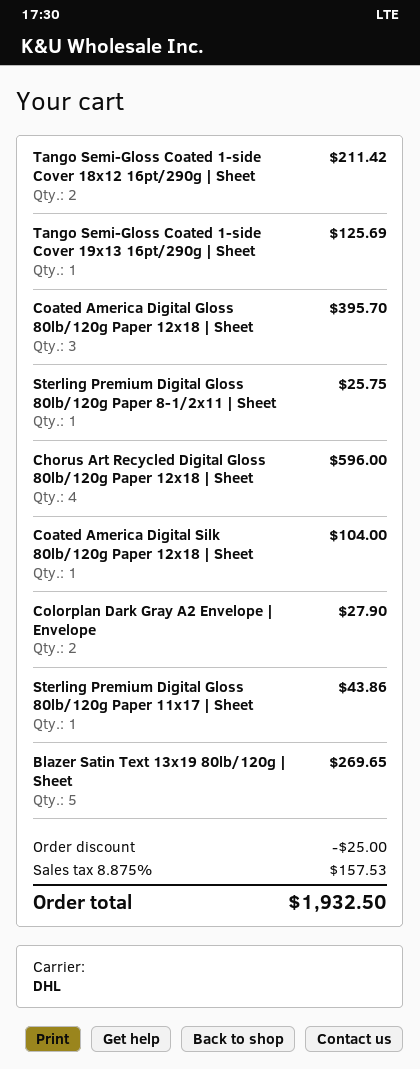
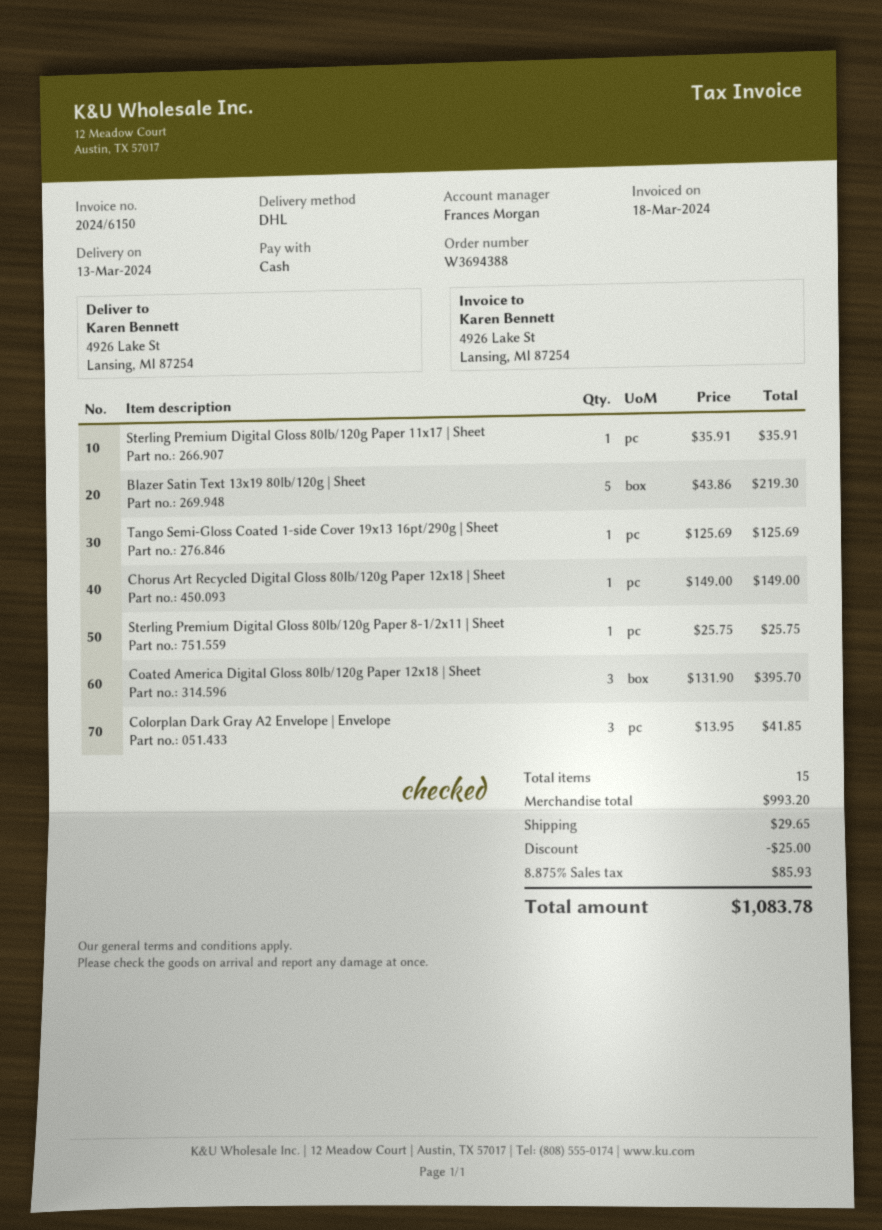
Tango Semi-Gloss Coated 1-side Cover 18x12 16pt/290g | Sheet: 2 for 211.42 -> none
Chorus Art Recycled Digital Gloss 80lb/120g Paper 12x18 | Sheet: 4 for 596.00 -> 1 for 149.00
Coated America Digital Silk 80lb/120g Paper 12x18 | Sheet: 1 for 104.00 -> none
Colorplan Dark Gray A2 Envelope | Envelope: 2 for 27.90 -> 3 for 41.85
Sterling Premium Digital Gloss 80lb/120g Paper 11x17 | Sheet: 1 for 43.86 -> 1 for 35.91
Blazer Satin Text 13x19 80lb/120g | Sheet: 5 for 269.65 -> 5 for 219.30
shipping: none -> 29.65
tax: 8.875% = 157.53 -> 8.875% = 85.93
total: 1932.50 -> 1083.78

